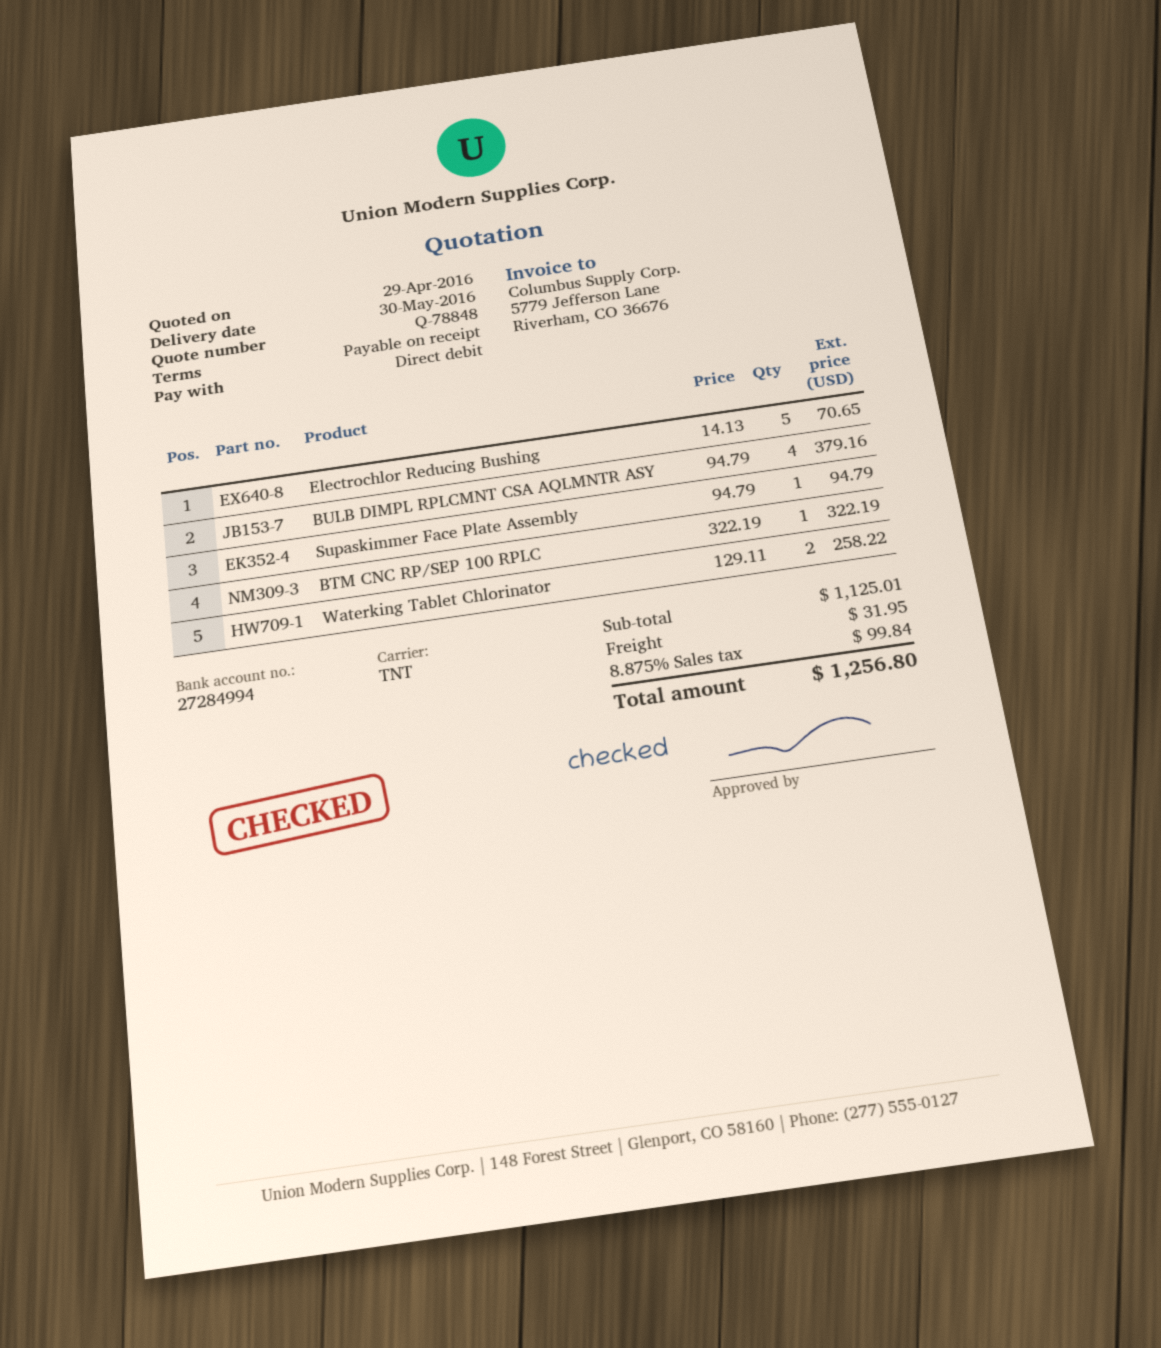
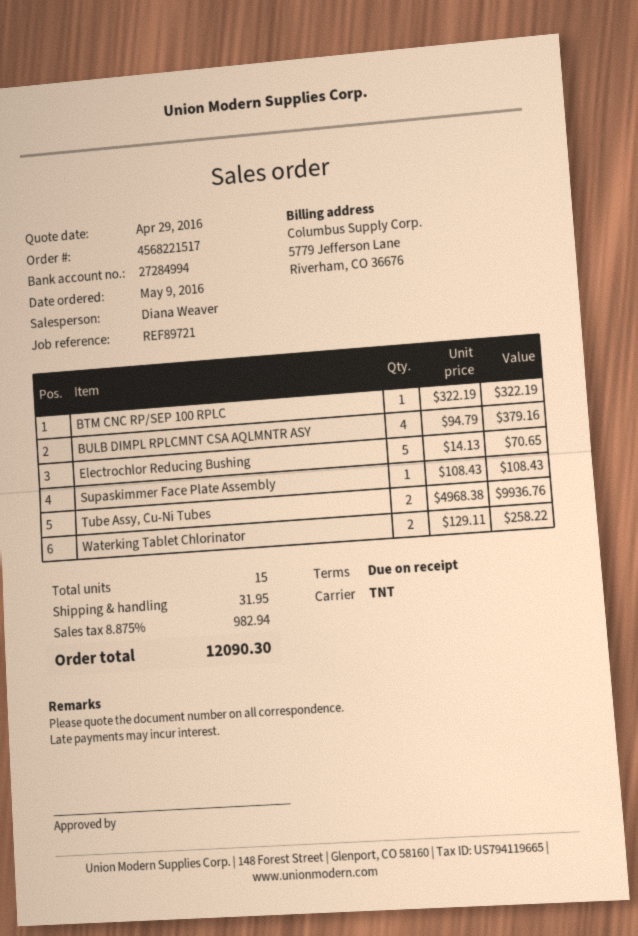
Supaskimmer Face Plate Assembly: 1 x 94.79 = 94.79 -> 1 x 108.43 = 108.43
Tube Assy, Cu-Ni Tubes: none -> 2 x 4968.38 = 9936.76
tax: 8.875% = 99.84 -> 8.875% = 982.94
total: 1256.80 -> 12090.30

